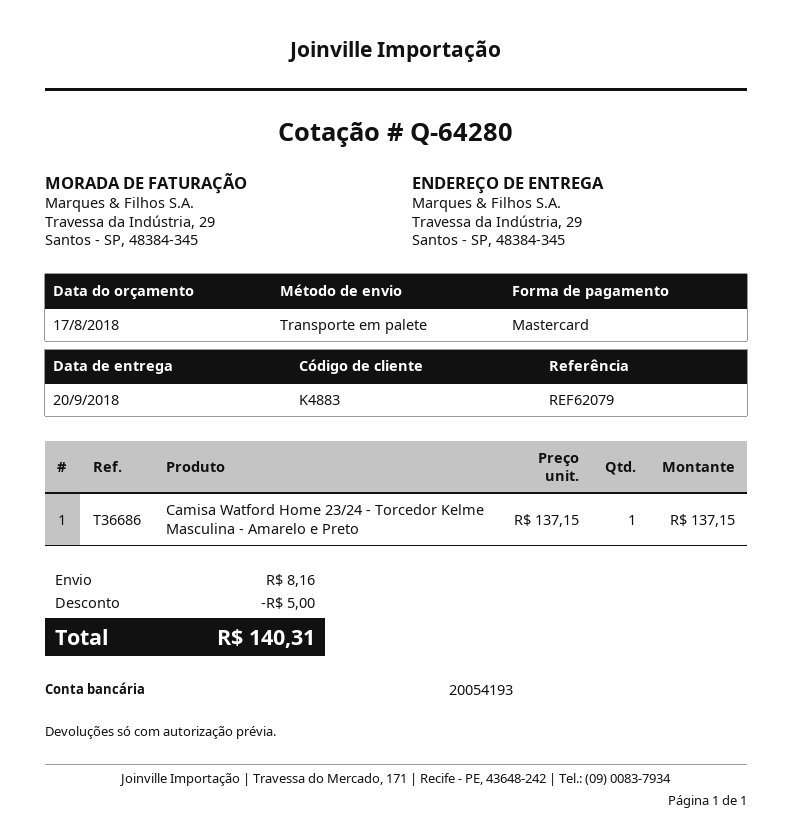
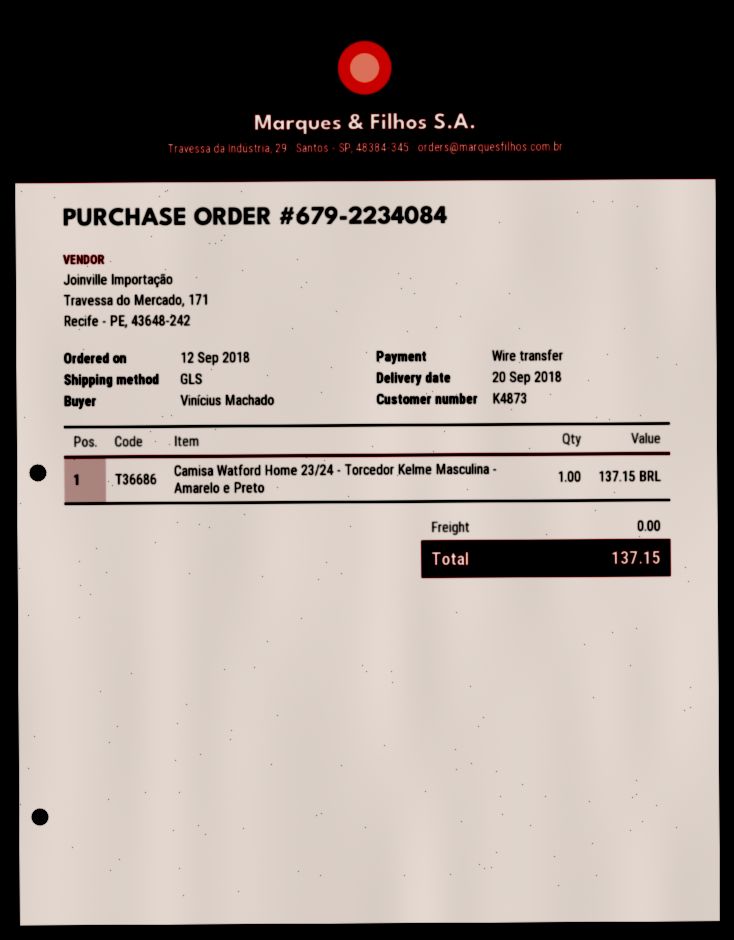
customer number: K4883 -> K4873
payment method: Mastercard -> bank transfer
shipping method: pallet freight -> GLS
discount: 5.00 -> none
shipping: 8.16 -> 0.00
total: 140.31 -> 137.15

